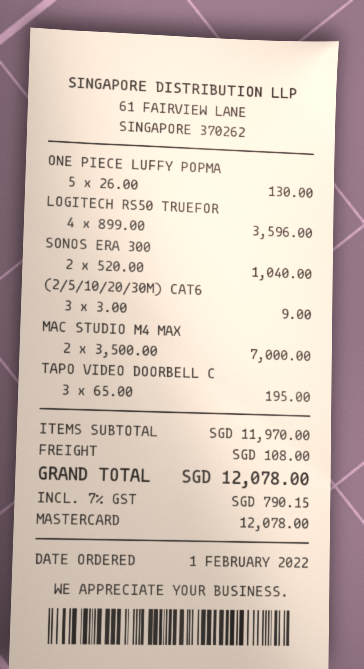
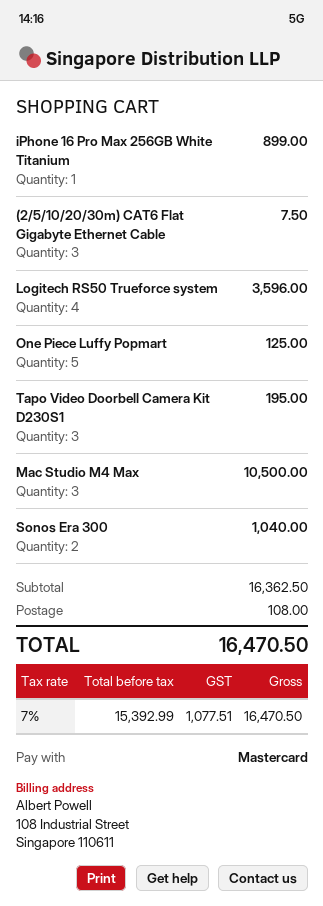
ONE PIECE LUFFY POPMA: 5 for 130.00 -> 5 for 125.00
(2/5/10/20/30M) CAT6: 3 for 9.00 -> 3 for 7.50
MAC STUDIO M4 MAX: 2 for 7000.00 -> 3 for 10500.00
iPhone 16 Pro Max 256GB White Titanium: none -> 1 for 899.00
subtotal: 11970.00 -> 16362.50
tax: 7% = 790.15 -> 7% = 1077.51
total: 12078.00 -> 16470.50

